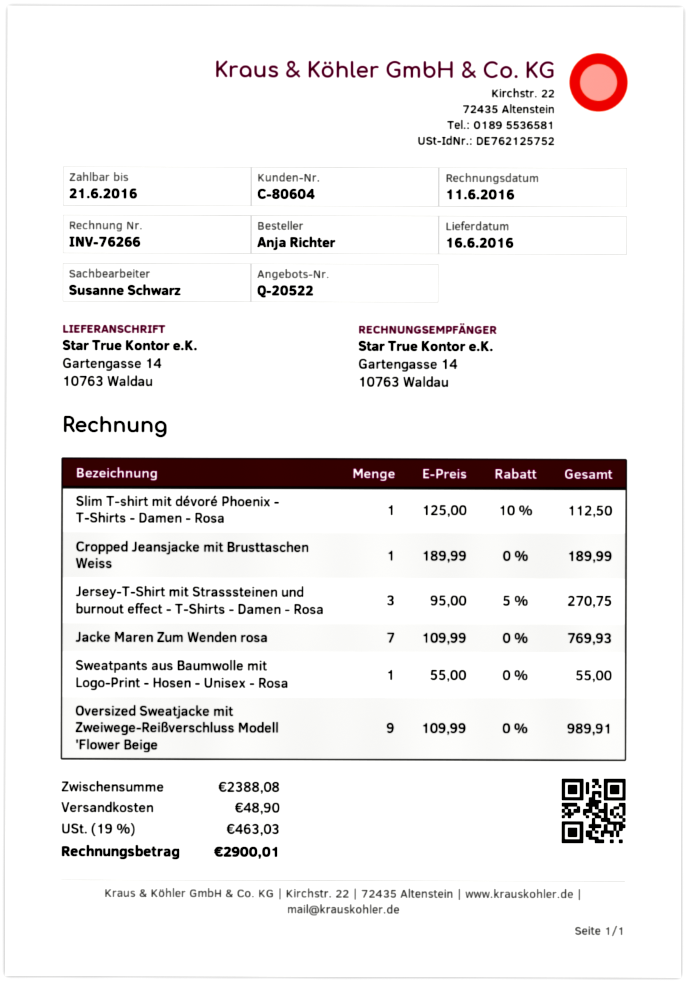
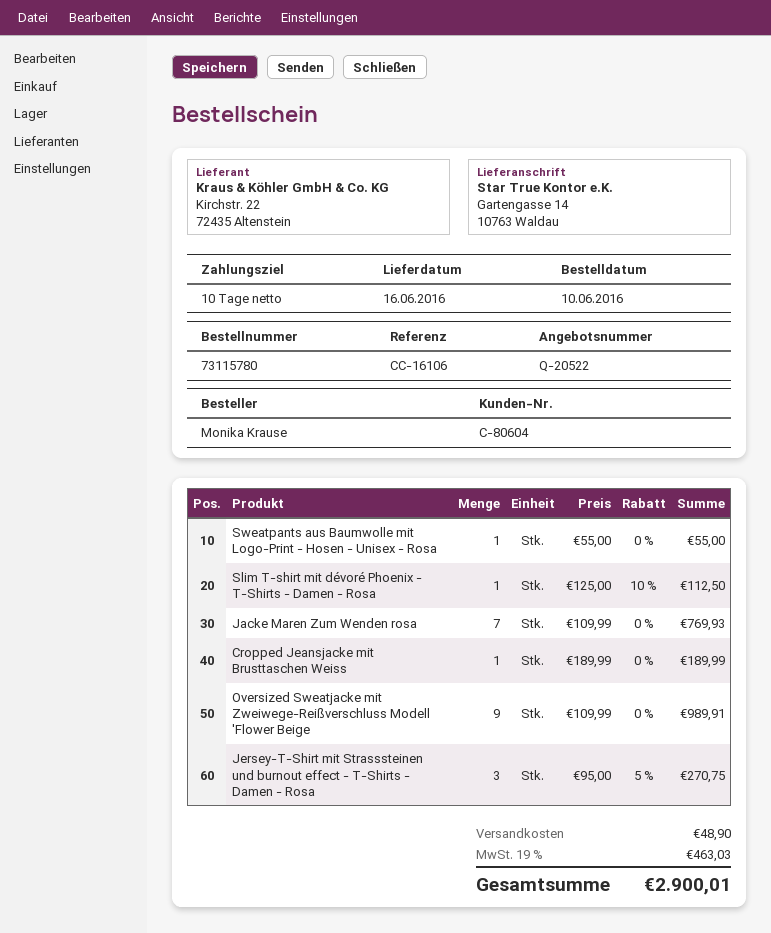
ordered by: Anja Richter -> Monika Krause

